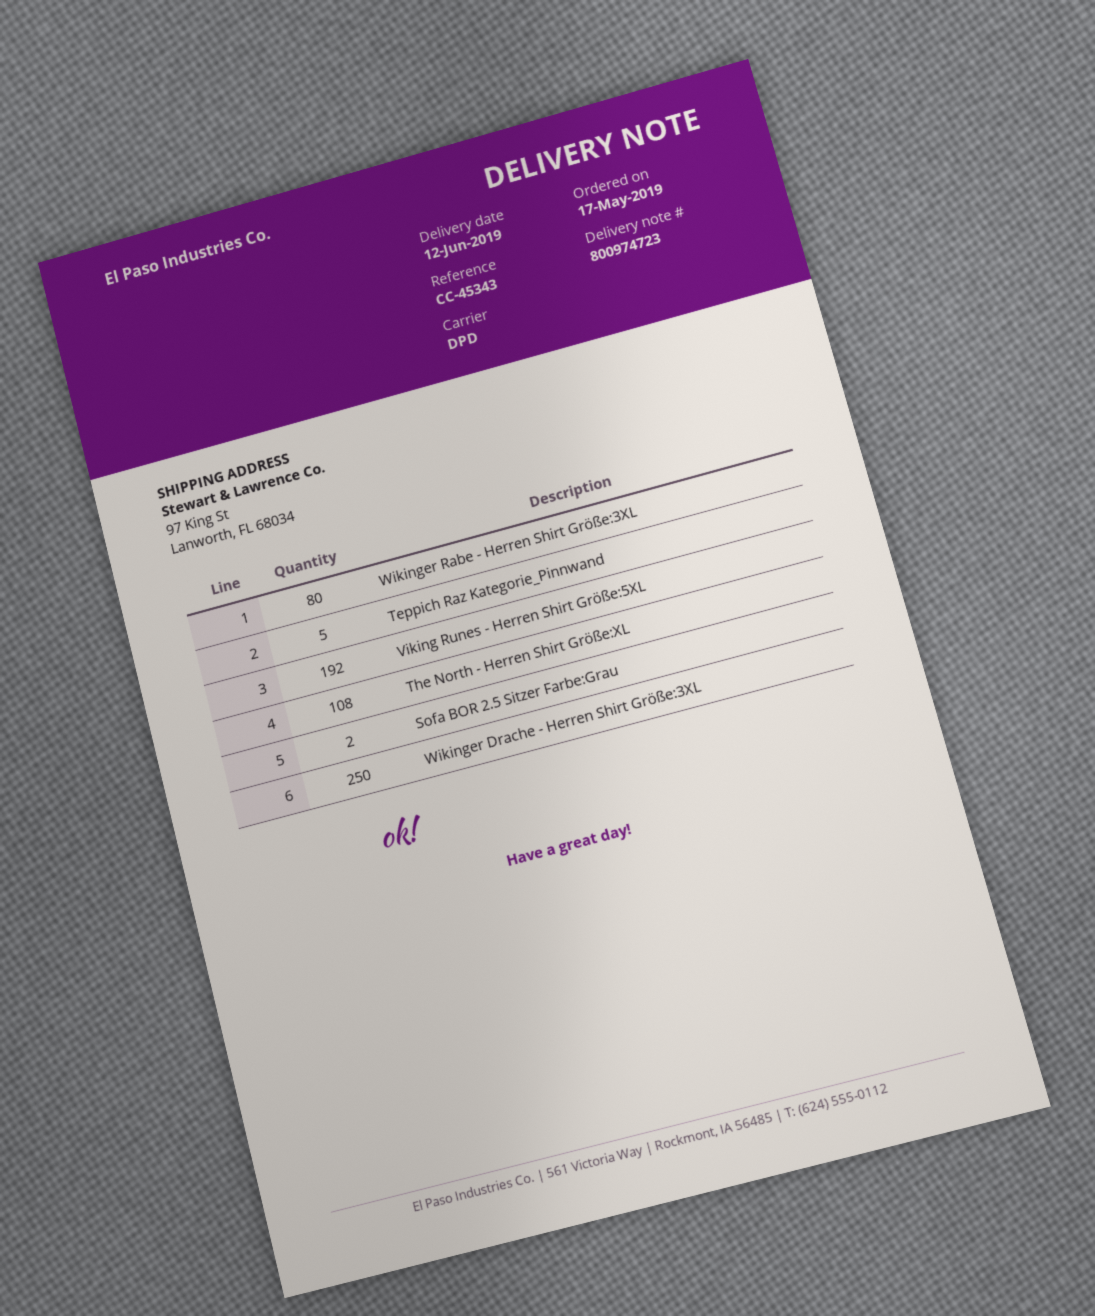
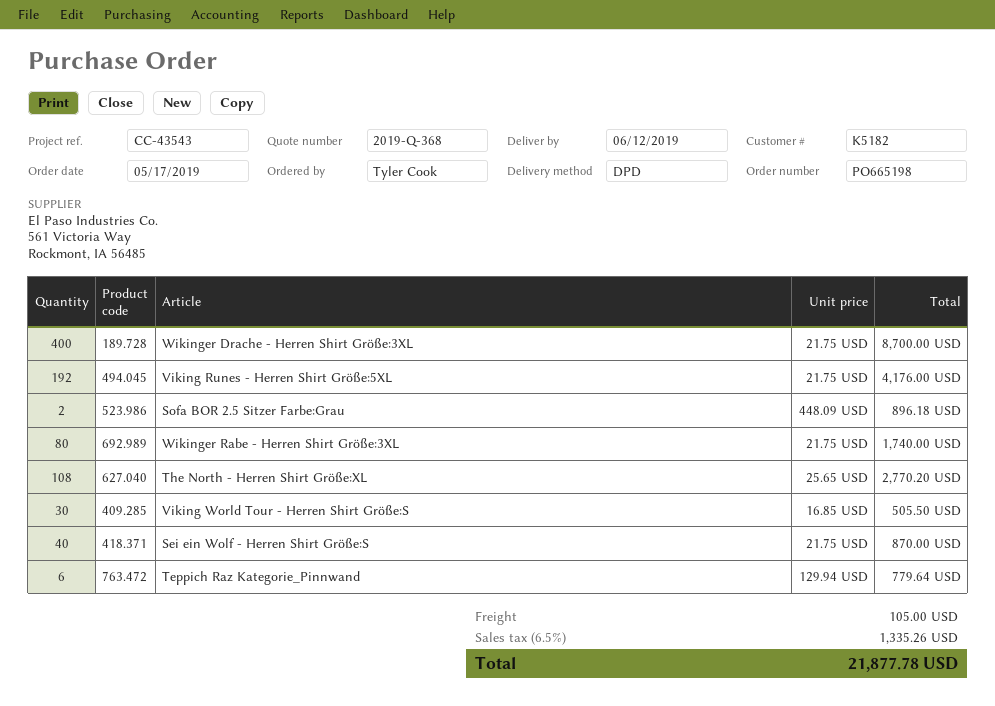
reference: CC-45343 -> CC-43543
Teppich Raz Kategorie_Pinnwand: 5 -> 6
Wikinger Drache - Herren Shirt Größe:3XL: 250 -> 400
Viking World Tour - Herren Shirt Größe:S: none -> 30
Sei ein Wolf - Herren Shirt Größe:S: none -> 40

